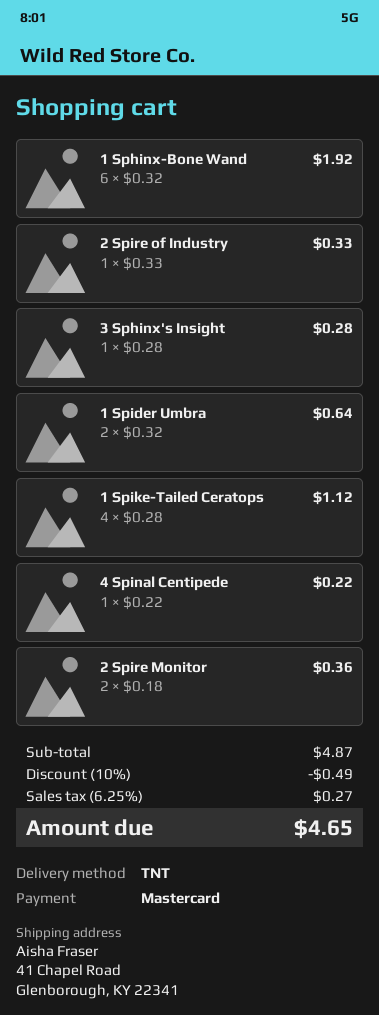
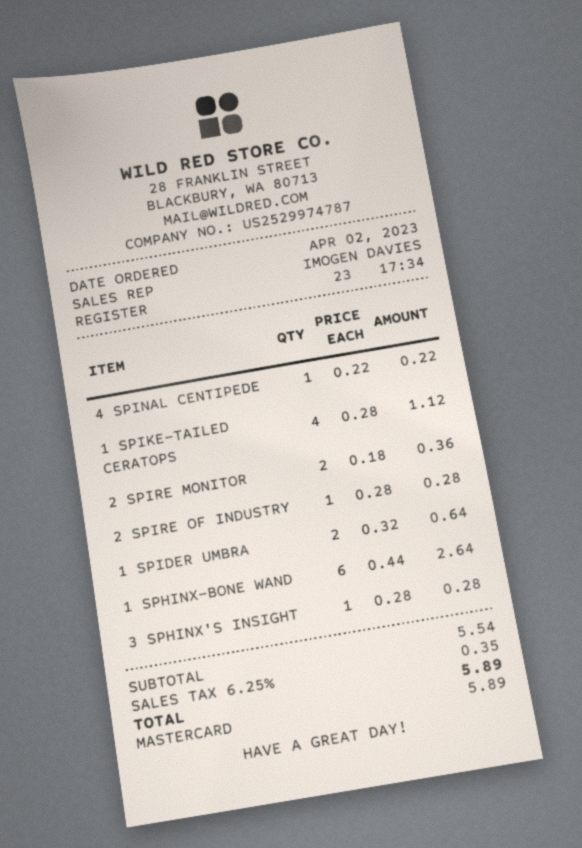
1 Sphinx-Bone Wand: 6 x 0.32 = 1.92 -> 6 x 0.44 = 2.64
2 Spire of Industry: 1 x 0.33 = 0.33 -> 1 x 0.28 = 0.28
subtotal: 4.87 -> 5.54
discount: 10% = 0.49 -> none
tax: 6.25% = 0.27 -> 6.25% = 0.35
total: 4.65 -> 5.89

